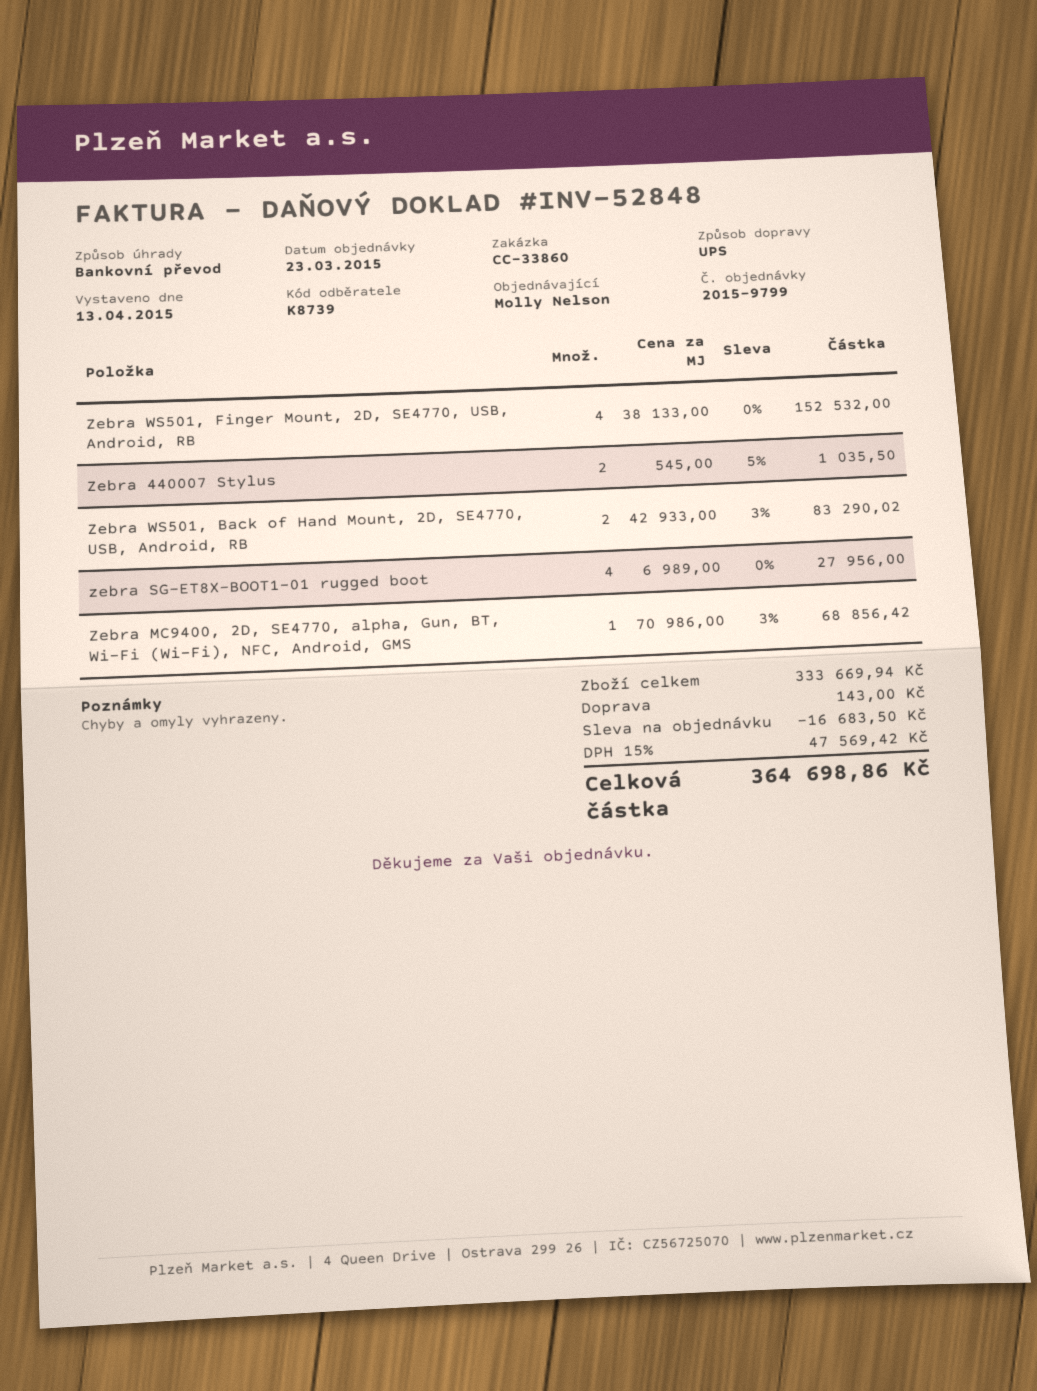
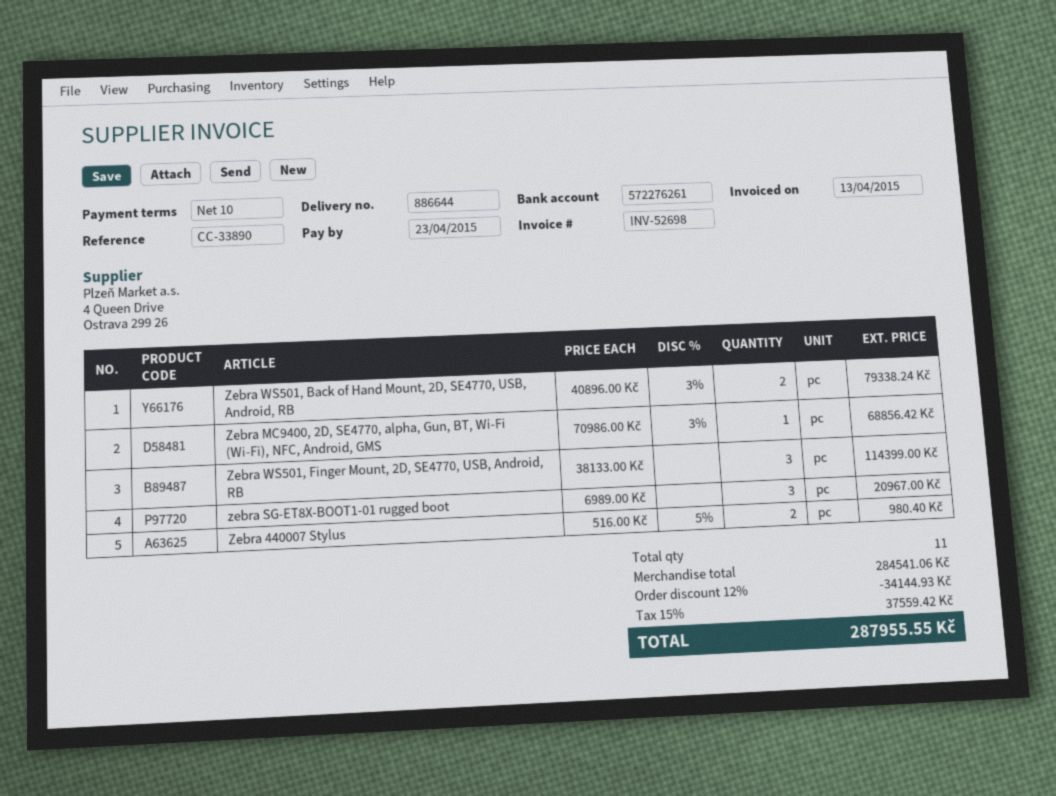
invoice number: INV-52848 -> INV-52698
reference: CC-33860 -> CC-33890
Zebra WS501, Finger Mount, 2D, SE4770, USB, Android, RB: 4 x 38133.00 = 152532.00 -> 3 x 38133.00 = 114399.00
Zebra 440007 Stylus: 2 x 545.00 - 5% = 1035.50 -> 2 x 516.00 - 5% = 980.40
Zebra WS501, Back of Hand Mount, 2D, SE4770, USB, Android, RB: 2 x 42933.00 - 3% = 83290.02 -> 2 x 40896.00 - 3% = 79338.24
zebra SG-ET8X-BOOT1-01 rugged boot: 4 x 6989.00 = 27956.00 -> 3 x 6989.00 = 20967.00
subtotal: 333669.94 -> 284541.06
discount: 16683.50 -> 34144.93
shipping: 143.00 -> none
tax: 15% = 47569.42 -> 15% = 37559.42
total: 364698.86 -> 287955.55

